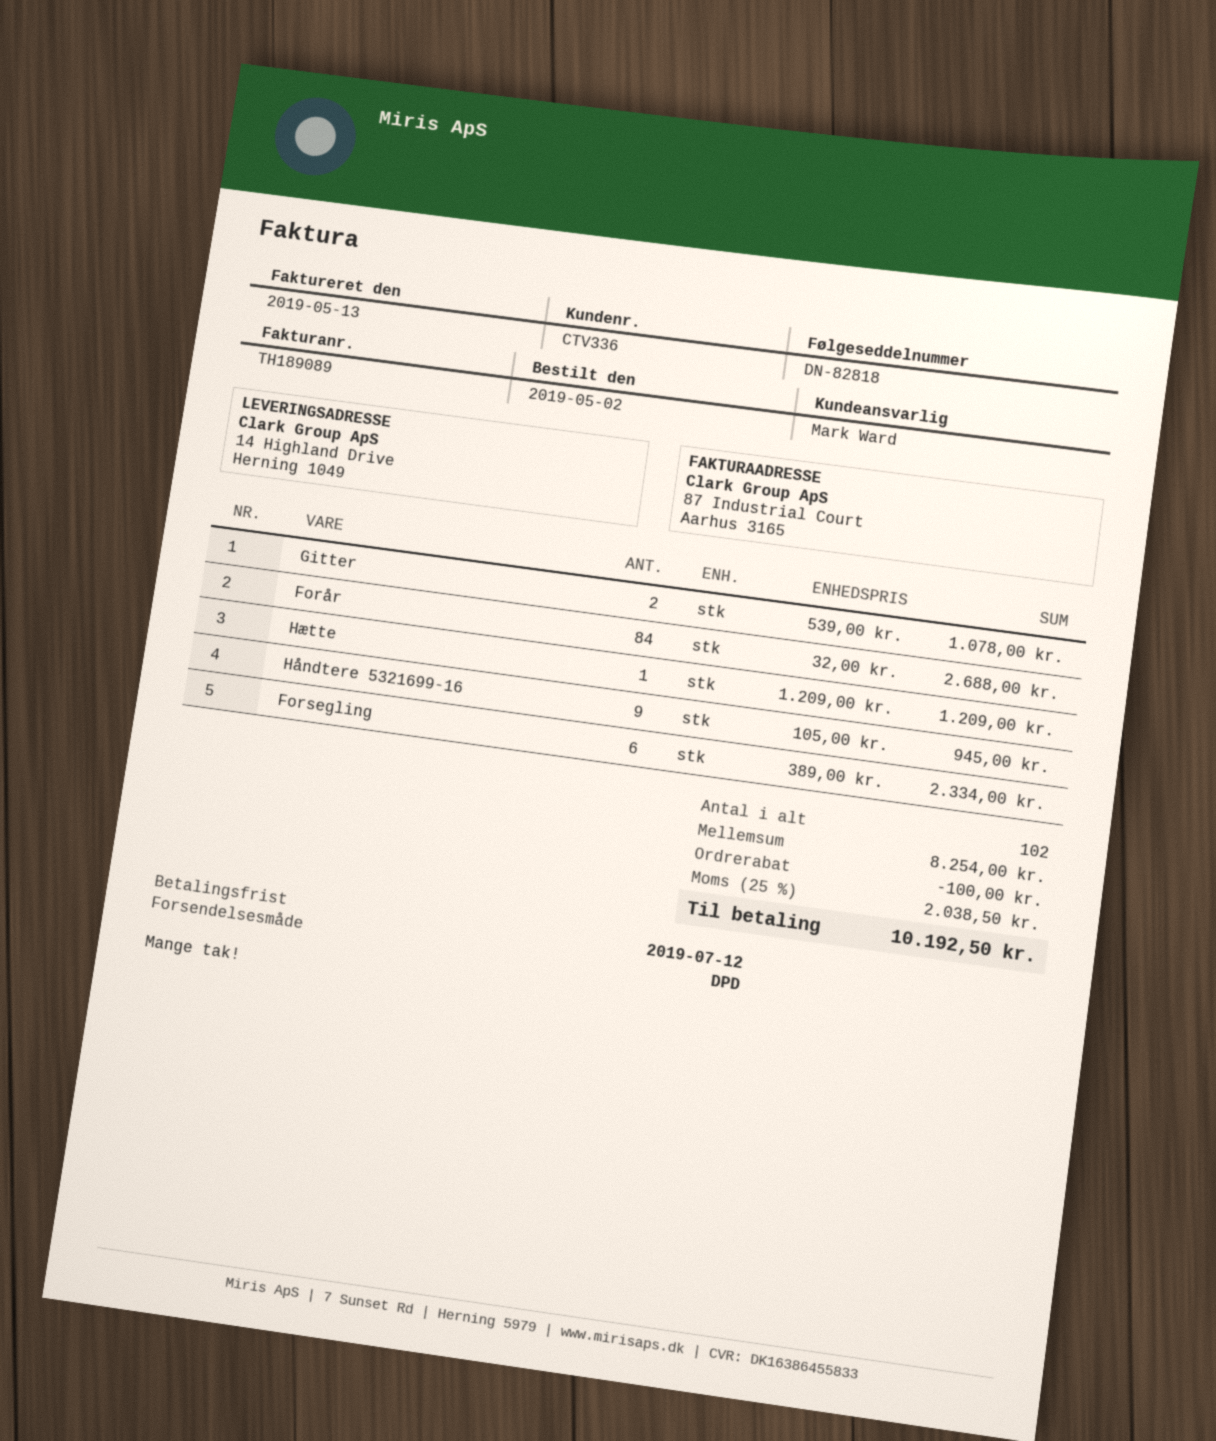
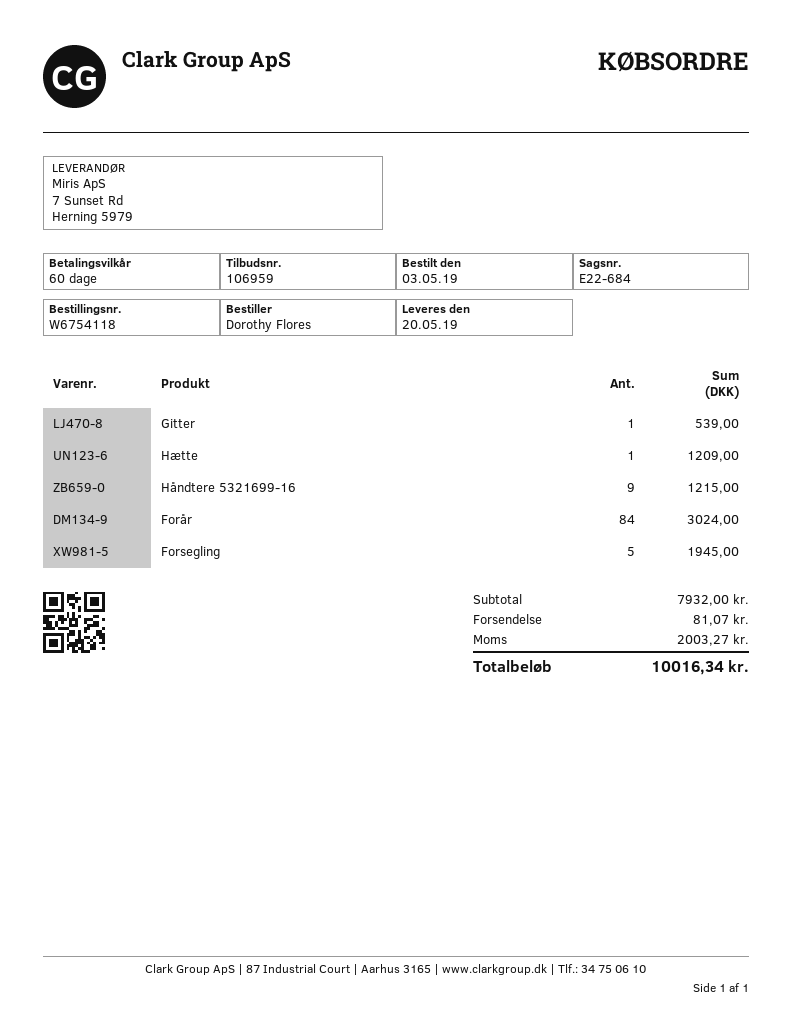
order date: 2019-05-02 -> 2019-05-03
Gitter: 2 for 1078.00 -> 1 for 539.00
Forår: 84 for 2688.00 -> 84 for 3024.00
Håndtere 5321699-16: 9 for 945.00 -> 9 for 1215.00
Forsegling: 6 for 2334.00 -> 5 for 1945.00
subtotal: 8254.00 -> 7932.00
discount: 100.00 -> none
shipping: none -> 81.07
tax: 2038.50 -> 2003.27
total: 10192.50 -> 10016.34

